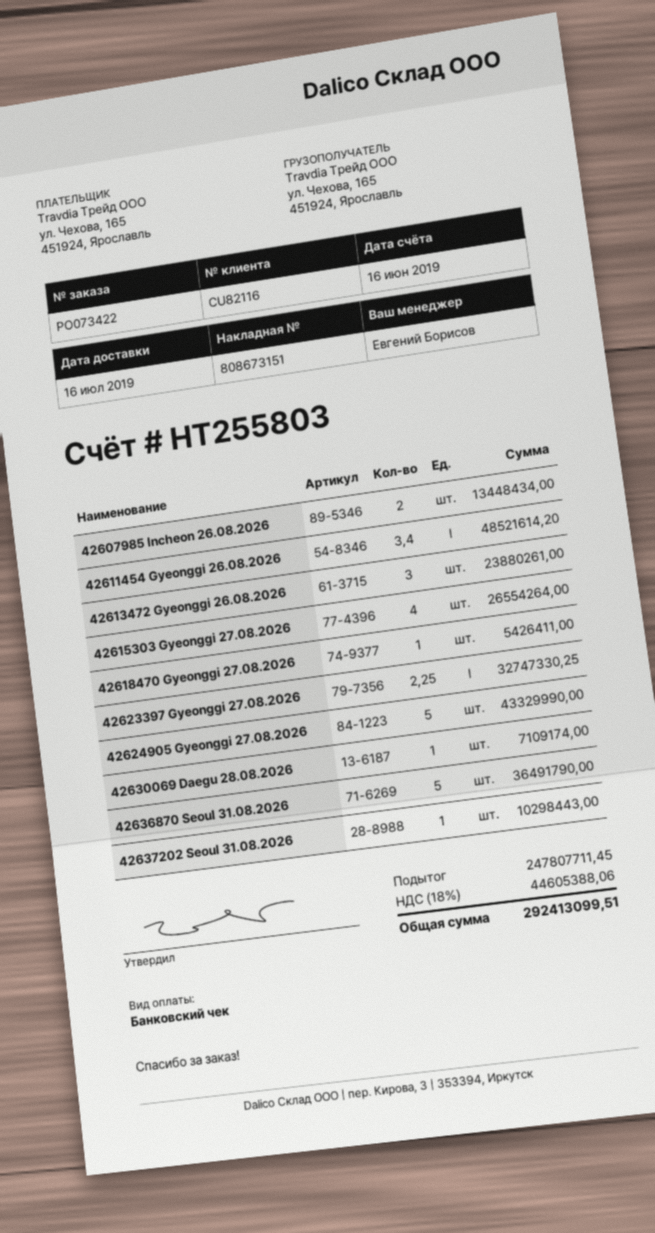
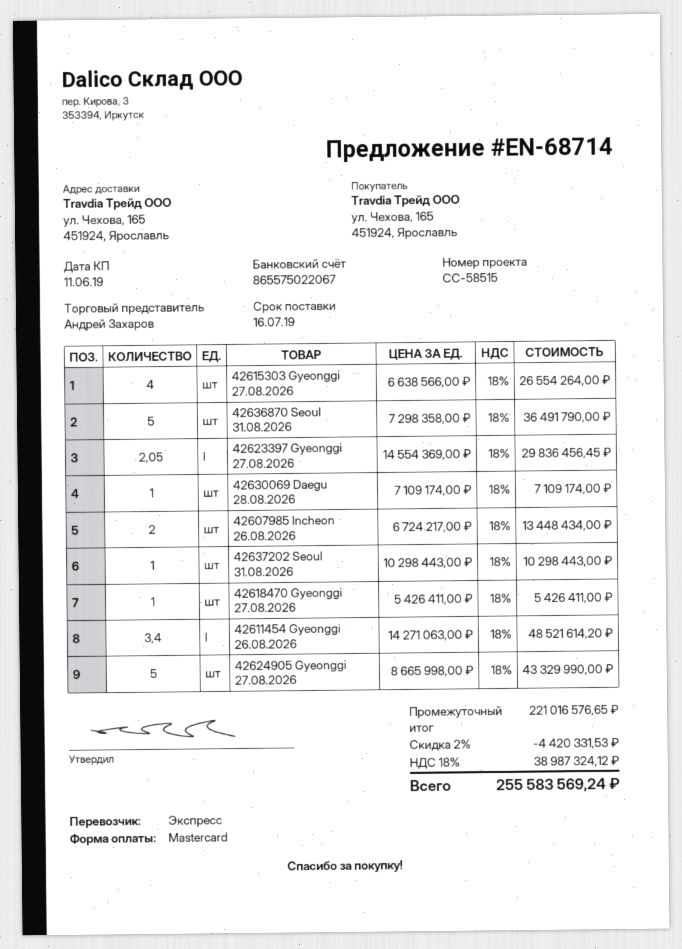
sales rep: Евгений Борисов -> Андрей Захаров
payment method: cheque -> Mastercard
42613472 Gyeonggi 26.08.2026: 3 for 23880261.00 -> none
42623397 Gyeonggi 27.08.2026: 2.25 for 32747330.25 -> 2.05 for 29836456.45
subtotal: 247807711.45 -> 221016576.65
discount: none -> 2% = 4420331.53
tax: 18% = 44605388.06 -> 18% = 38987324.12
total: 292413099.51 -> 255583569.24

